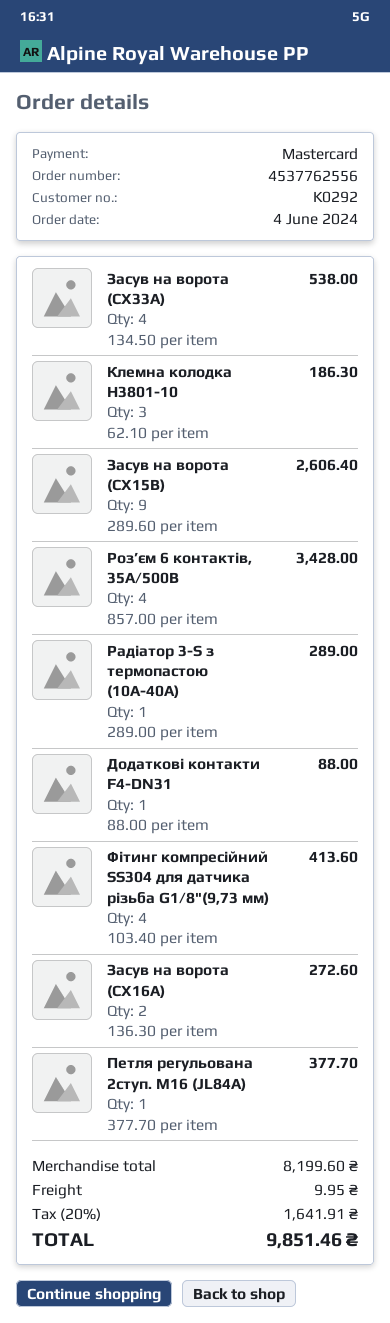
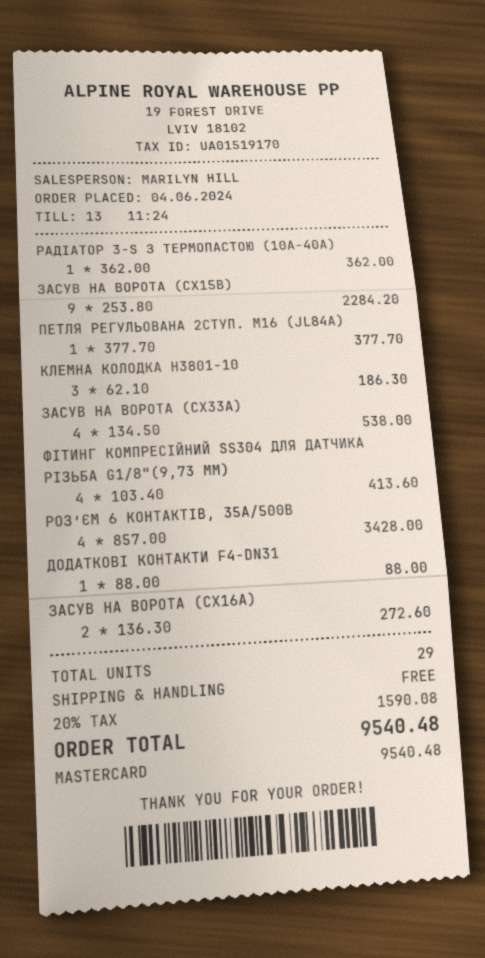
Засув на ворота (CX15B): 9 x 289.60 = 2606.40 -> 9 x 253.80 = 2284.20
Радіатор 3-S з термопастою (10А-40А): 1 x 289.00 = 289.00 -> 1 x 362.00 = 362.00
shipping: 9.95 -> 0.00
tax: 20% = 1641.91 -> 20% = 1590.08
total: 9851.46 -> 9540.48

